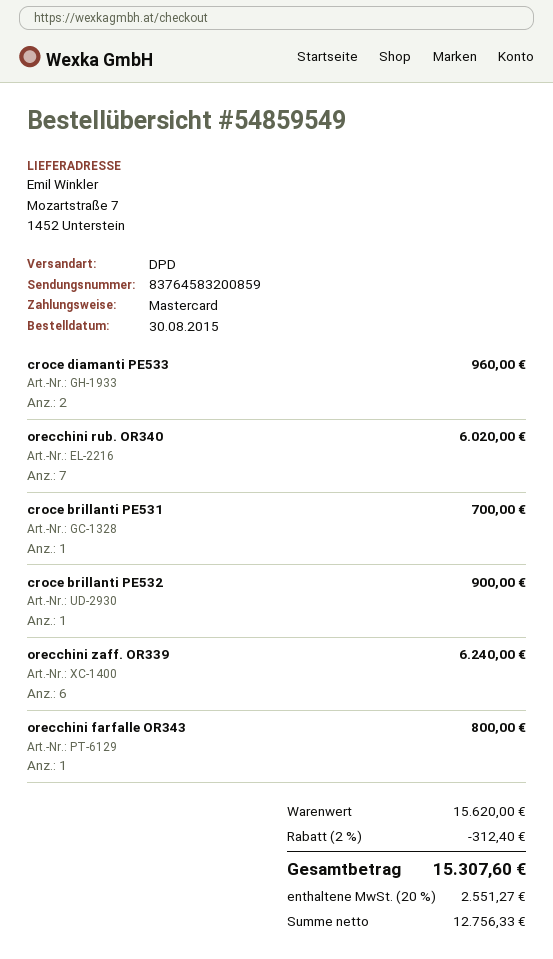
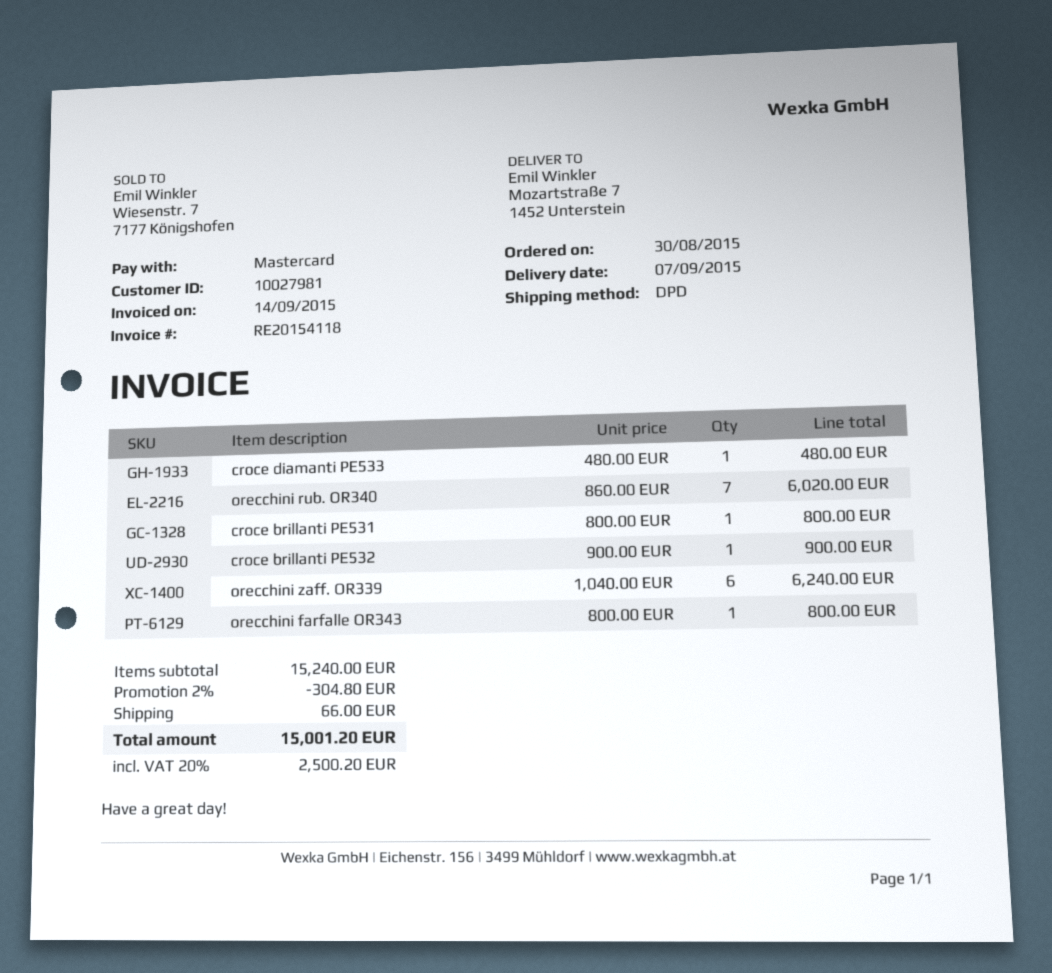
croce diamanti PE533: 2 for 960.00 -> 1 for 480.00
croce brillanti PE531: 1 for 700.00 -> 1 for 800.00
subtotal: 15620.00 -> 15240.00
discount: 2% = 312.40 -> 2% = 304.80
shipping: none -> 66.00
tax: 20% = 2551.27 -> 20% = 2500.20
total: 15307.60 -> 15001.20

